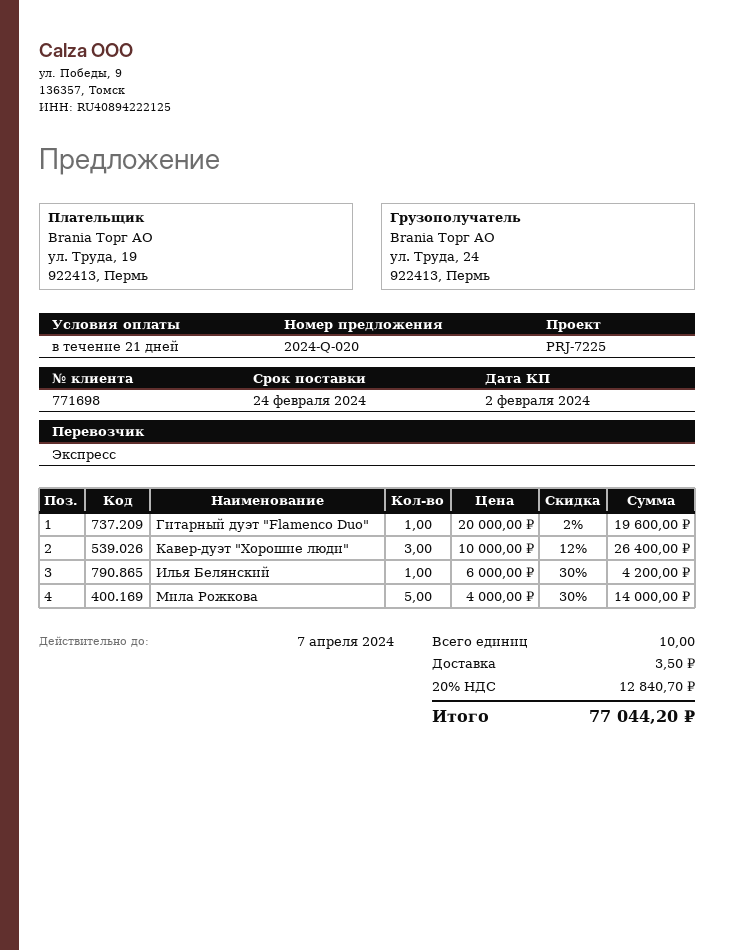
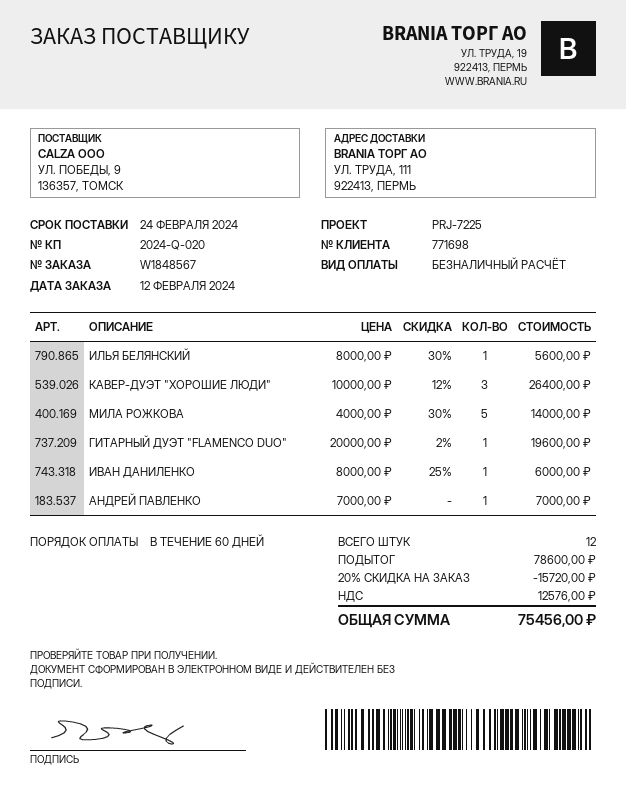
payment terms: 21 days -> 60 days
ship to: ул. Труда, 24, 922413, Пермь -> УЛ. ТРУДА, 111, 922413, ПЕРМЬ
Илья Белянский: 1 x 6000.00 - 30% = 4200.00 -> 1 x 8000.00 - 30% = 5600.00
ИВАН ДАНИЛЕНКО: none -> 1 x 8000.00 - 25% = 6000.00
АНДРЕЙ ПАВЛЕНКО: none -> 1 x 7000.00 = 7000.00
total quantity: 10 -> 12
discount: none -> 20% = 15720.00
shipping: 3.50 -> none
tax: 12840.70 -> 12576.00
total: 77044.20 -> 75456.00

